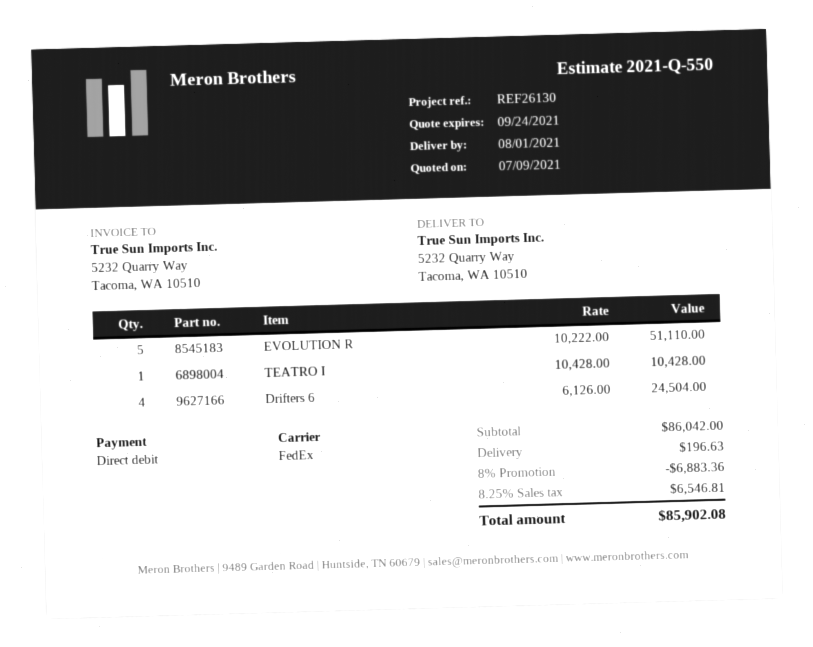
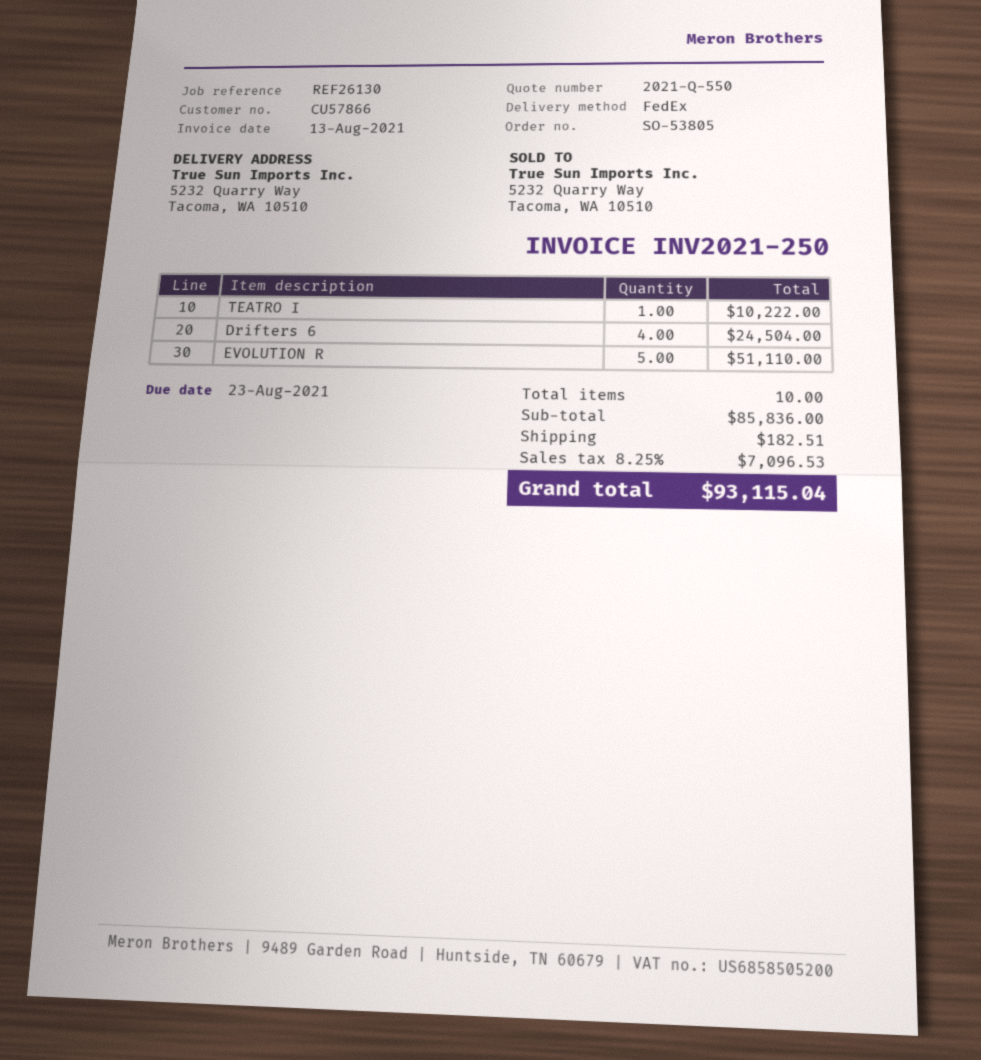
TEATRO I: 1 for 10428.00 -> 1 for 10222.00
subtotal: 86042.00 -> 85836.00
discount: 8% = 6883.36 -> none
shipping: 196.63 -> 182.51
tax: 8.25% = 6546.81 -> 8.25% = 7096.53
total: 85902.08 -> 93115.04

